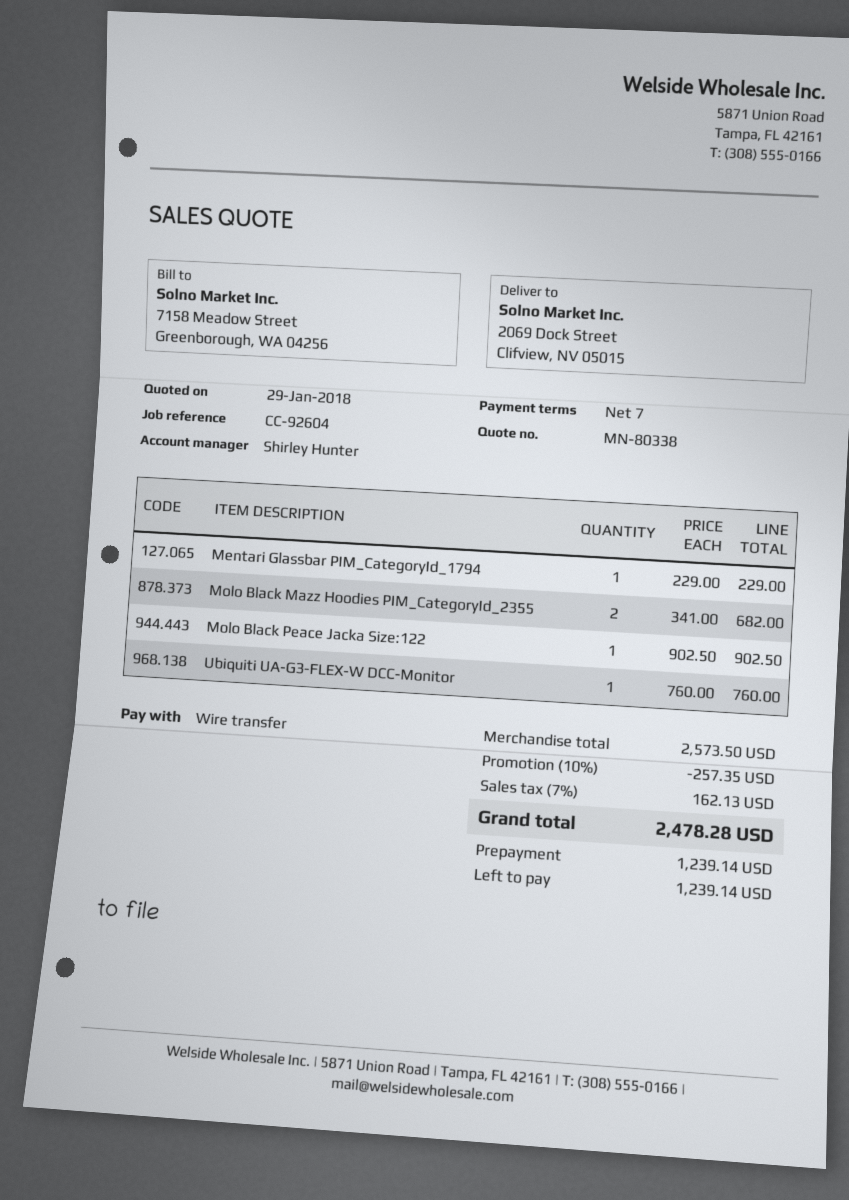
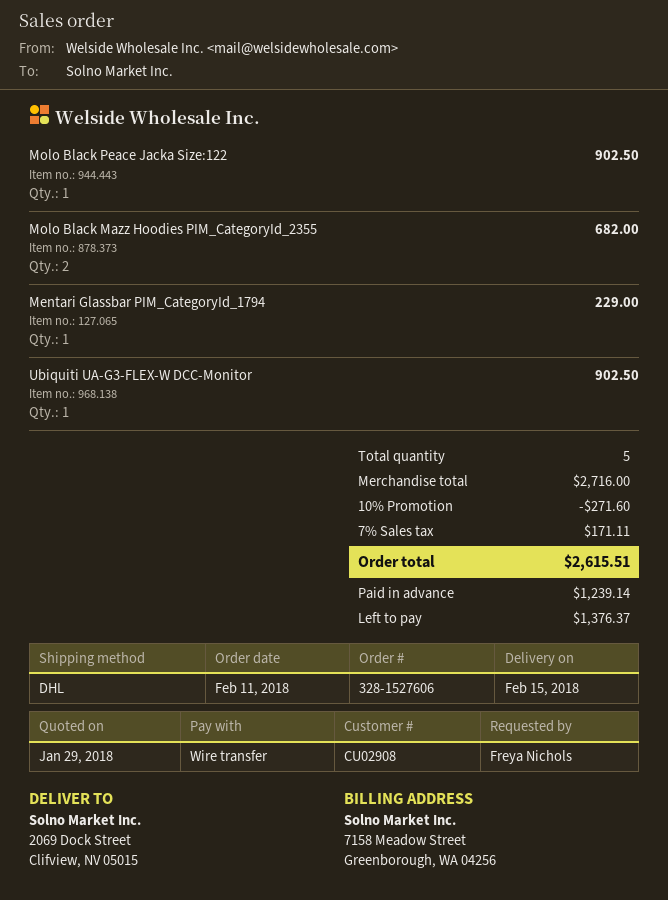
Ubiquiti UA-G3-FLEX-W DCC-Monitor: 1 for 760.00 -> 1 for 902.50
subtotal: 2573.50 -> 2716.00
discount: 10% = 257.35 -> 10% = 271.60
tax: 7% = 162.13 -> 7% = 171.11
total: 2478.28 -> 2615.51
balance: 1239.14 -> 1376.37

